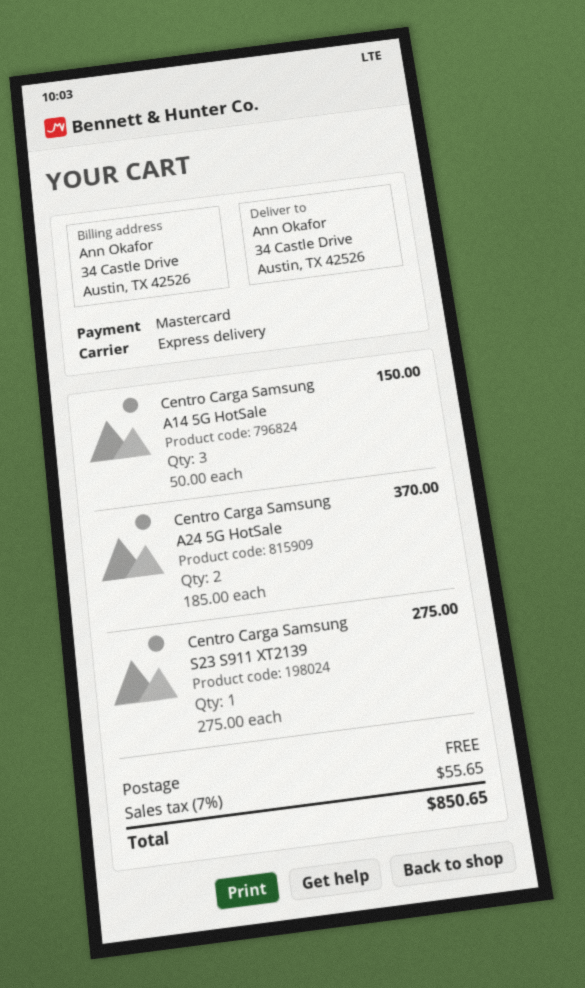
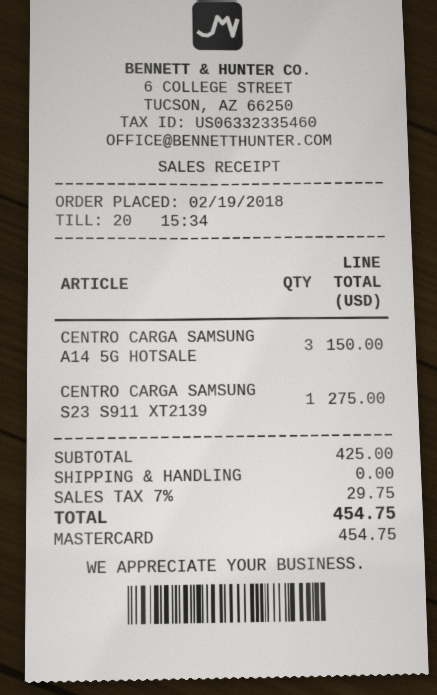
Centro Carga Samsung A24 5G HotSale: 2 for 370.00 -> none
tax: 7% = 55.65 -> 7% = 29.75
total: 850.65 -> 454.75

